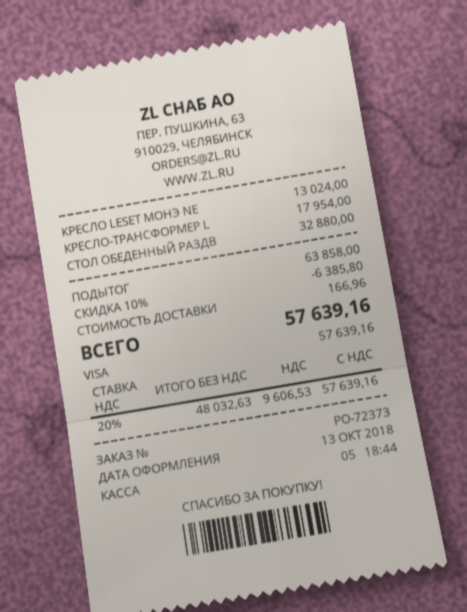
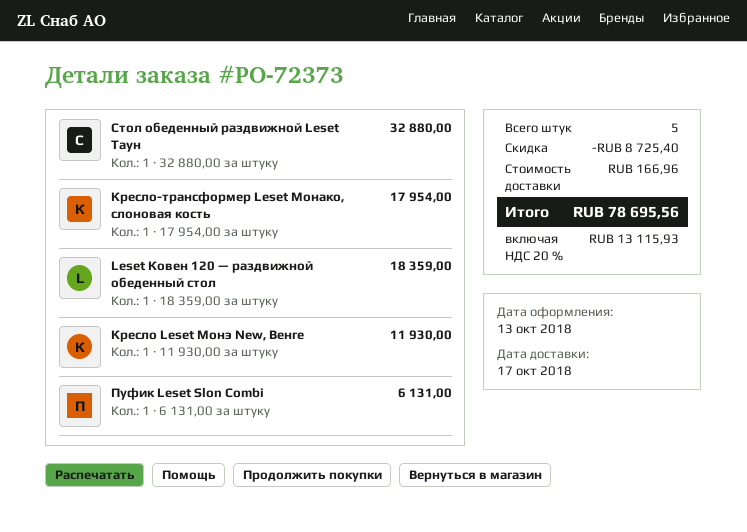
КРЕСЛО LESET МОНЭ NE: 1 x 13024.00 = 13024.00 -> 1 x 11930.00 = 11930.00
Leset Ковен 120 — раздвижной обеденный стол: none -> 1 x 18359.00 = 18359.00
Пуфик Leset Slon Combi: none -> 1 x 6131.00 = 6131.00
discount: 6385.80 -> 8725.40
tax: 20% = 9606.53 -> 20% = 13115.93
total: 57639.16 -> 78695.56

